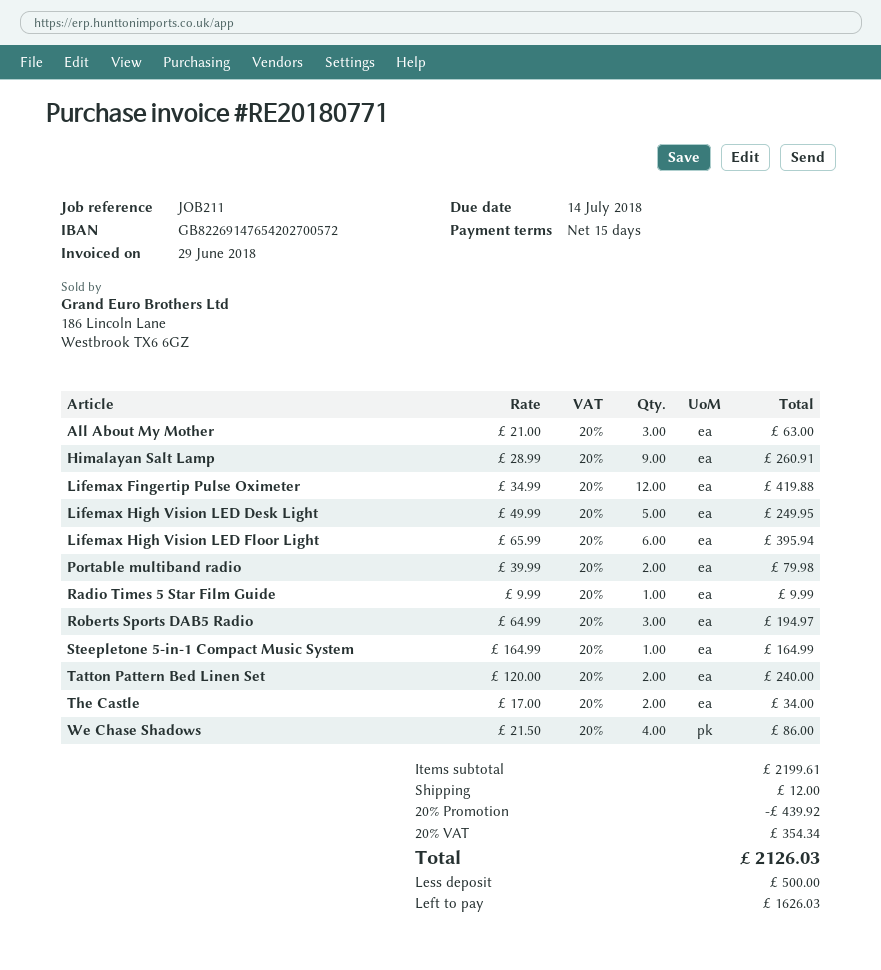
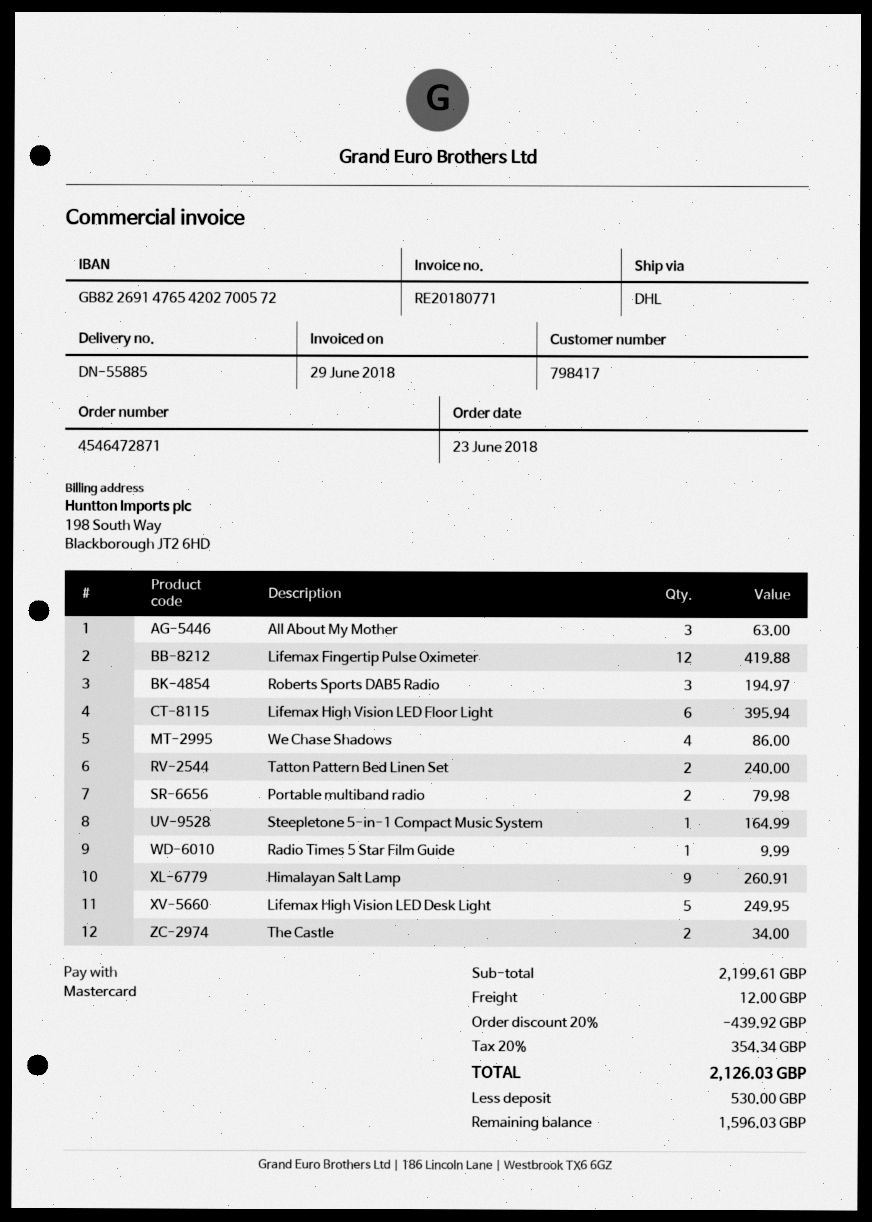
deposit: 500.00 -> 530.00
balance: 1626.03 -> 1596.03

